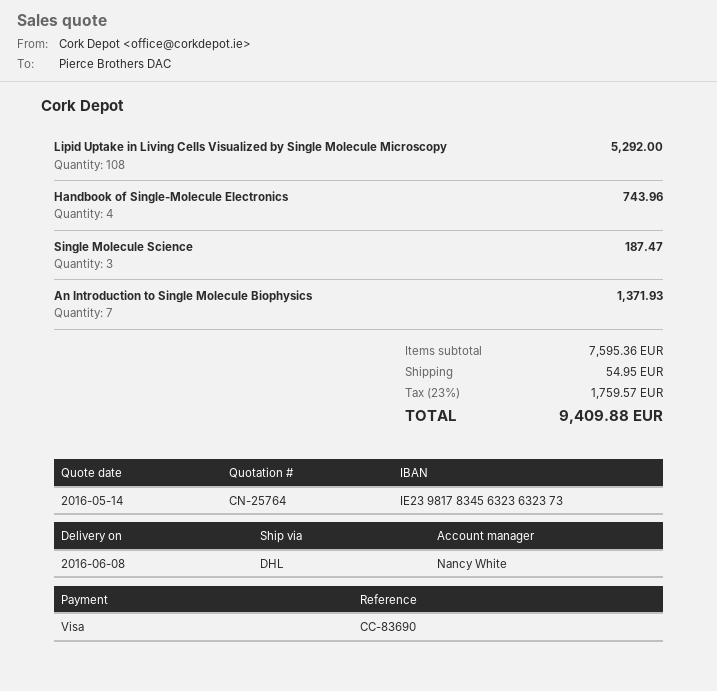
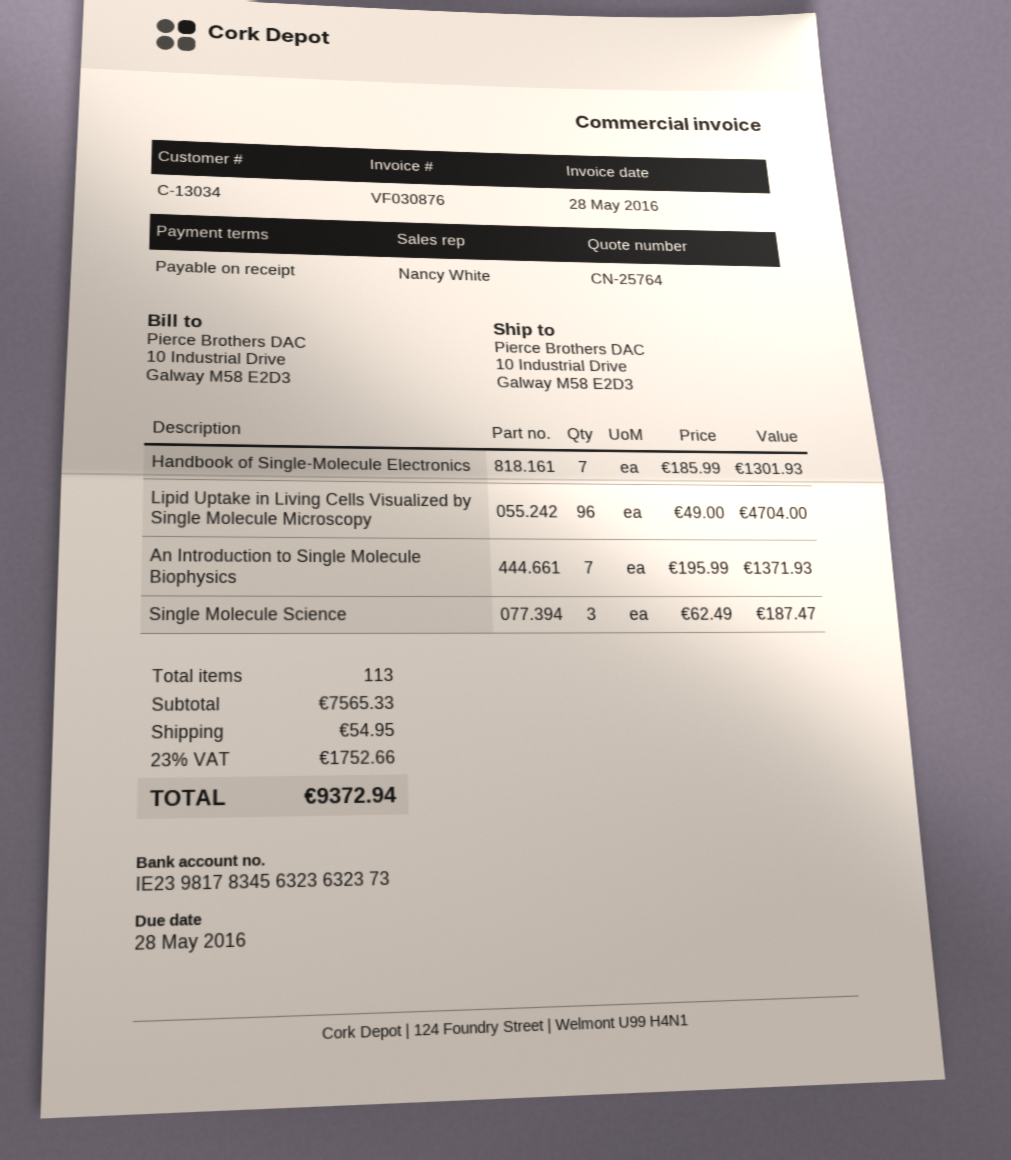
Lipid Uptake in Living Cells Visualized by Single Molecule Microscopy: 108 for 5292.00 -> 96 for 4704.00
Handbook of Single-Molecule Electronics: 4 for 743.96 -> 7 for 1301.93
subtotal: 7595.36 -> 7565.33
tax: 23% = 1759.57 -> 23% = 1752.66
total: 9409.88 -> 9372.94

